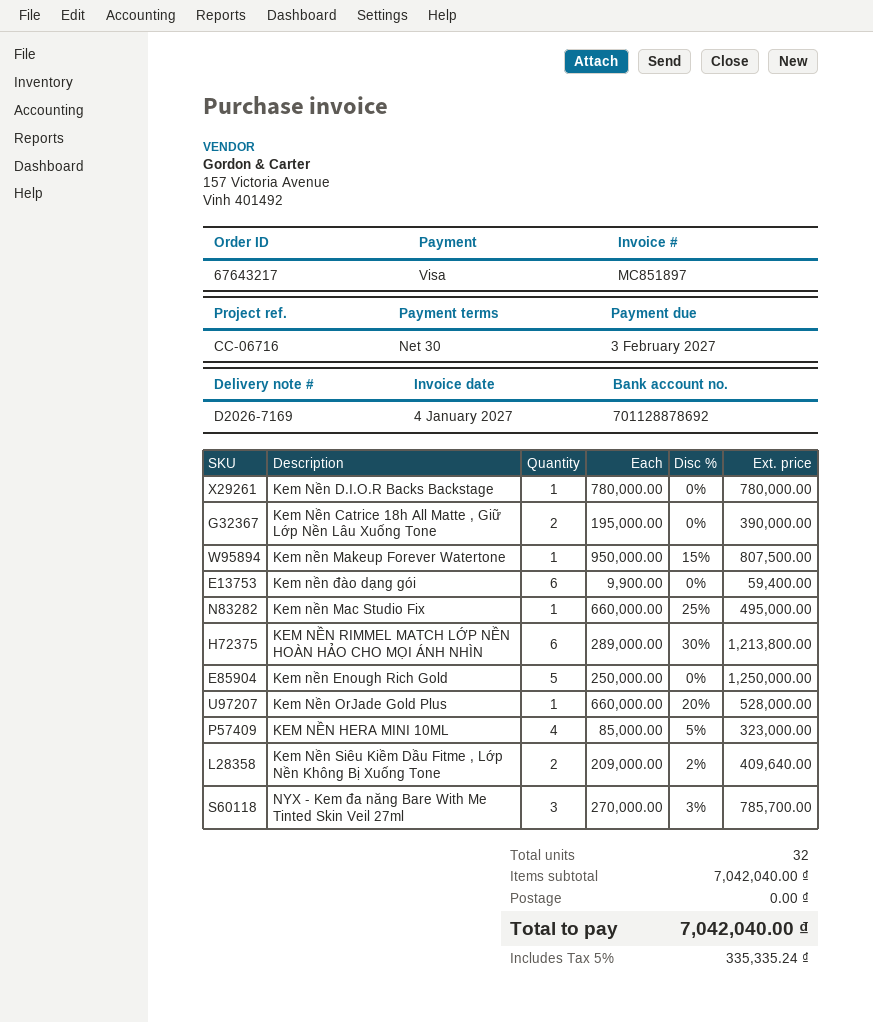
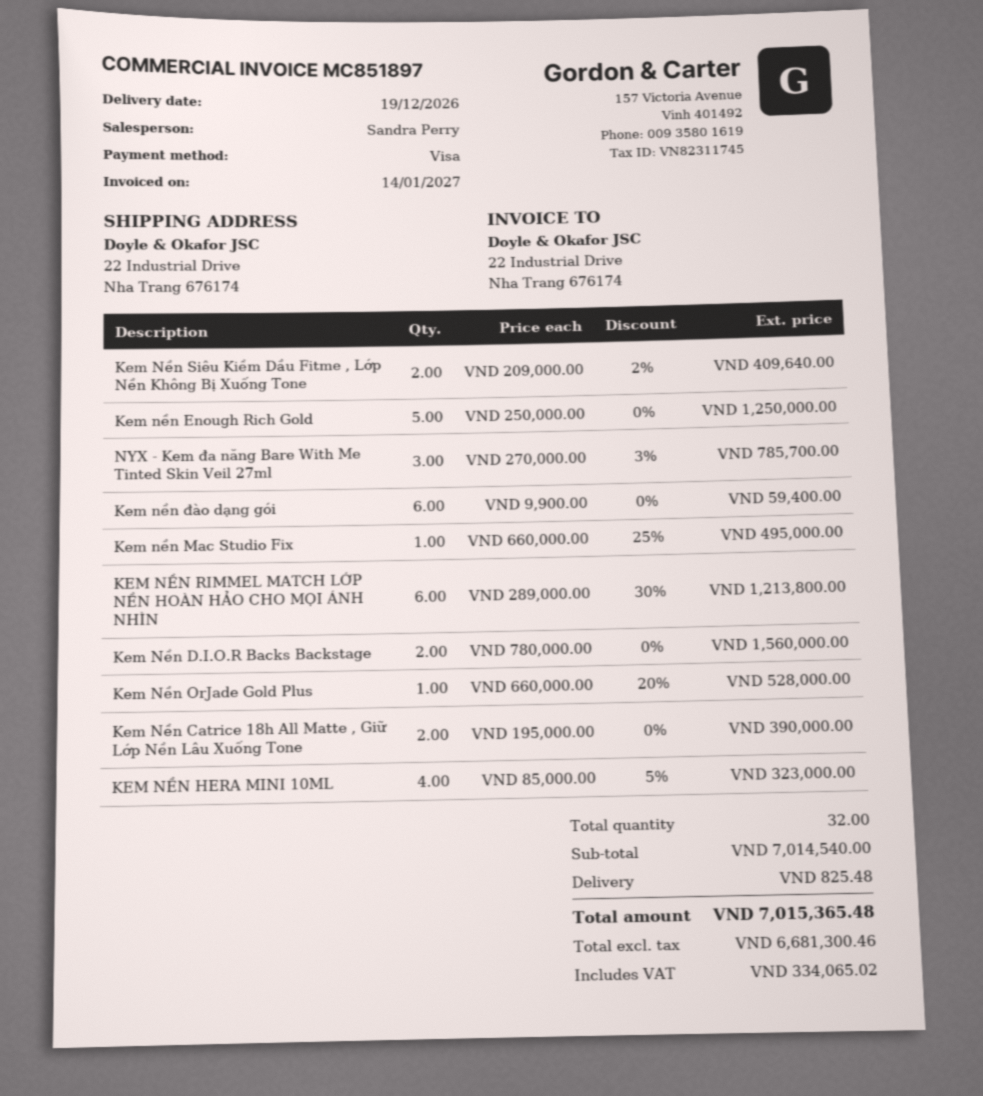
invoice date: 2027-01-04 -> 2027-01-14
Kem Nền D.I.O.R Backs Backstage: 1 x 780000.00 = 780000.00 -> 2 x 780000.00 = 1560000.00
Kem nền Makeup Forever Watertone: 1 x 950000.00 - 15% = 807500.00 -> none
subtotal: 7042040.00 -> 7014540.00
shipping: 0.00 -> 825.48
tax: 335335.24 -> 334065.02
total: 7042040.00 -> 7015365.48

